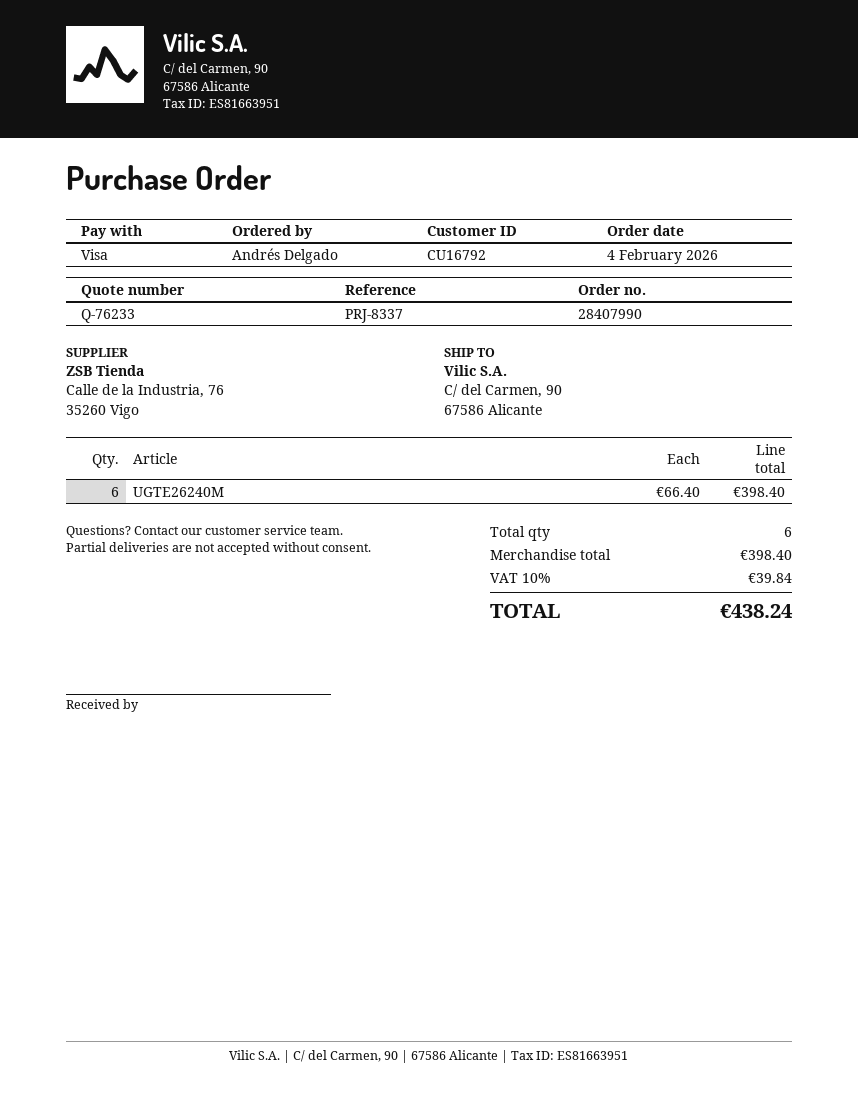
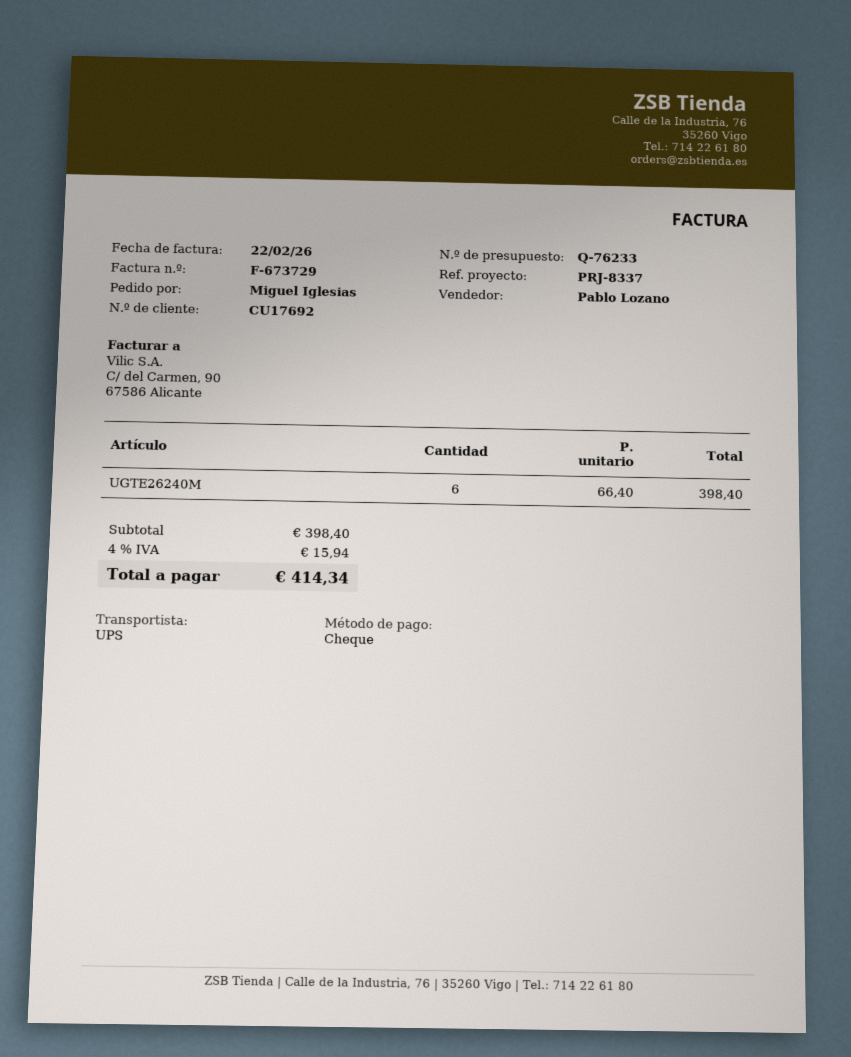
customer number: CU16792 -> CU17692
ordered by: Andrés Delgado -> Miguel Iglesias
payment method: Visa -> cheque
tax: 10% = 39.84 -> 4% = 15.94
total: 438.24 -> 414.34

